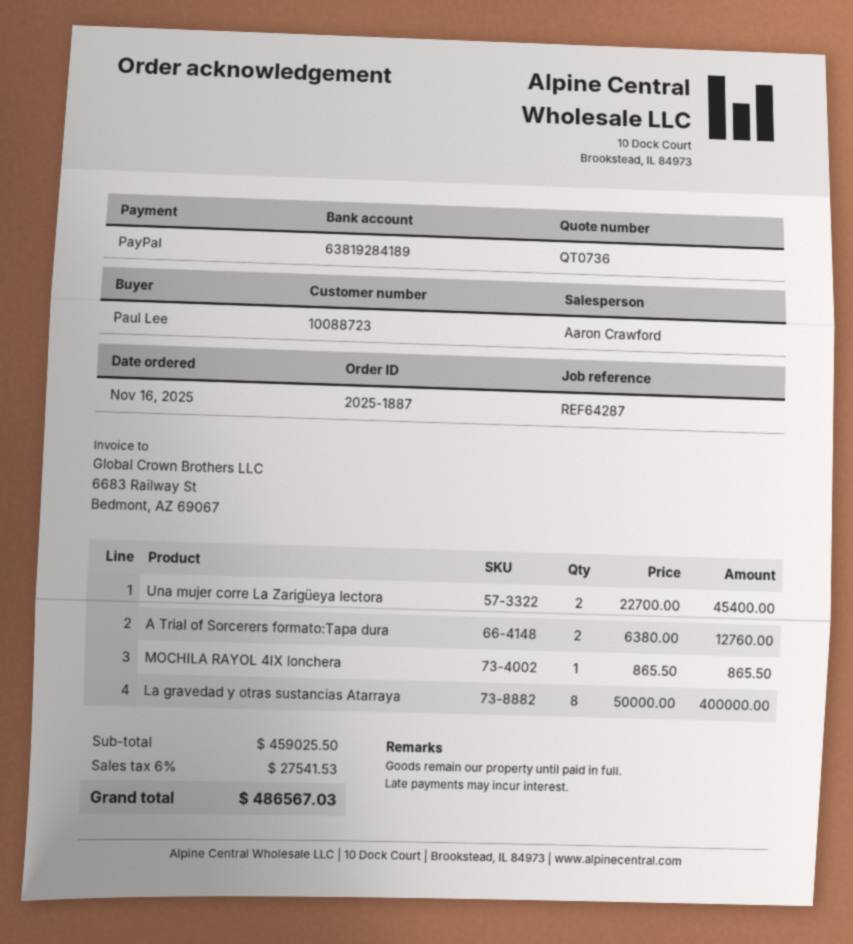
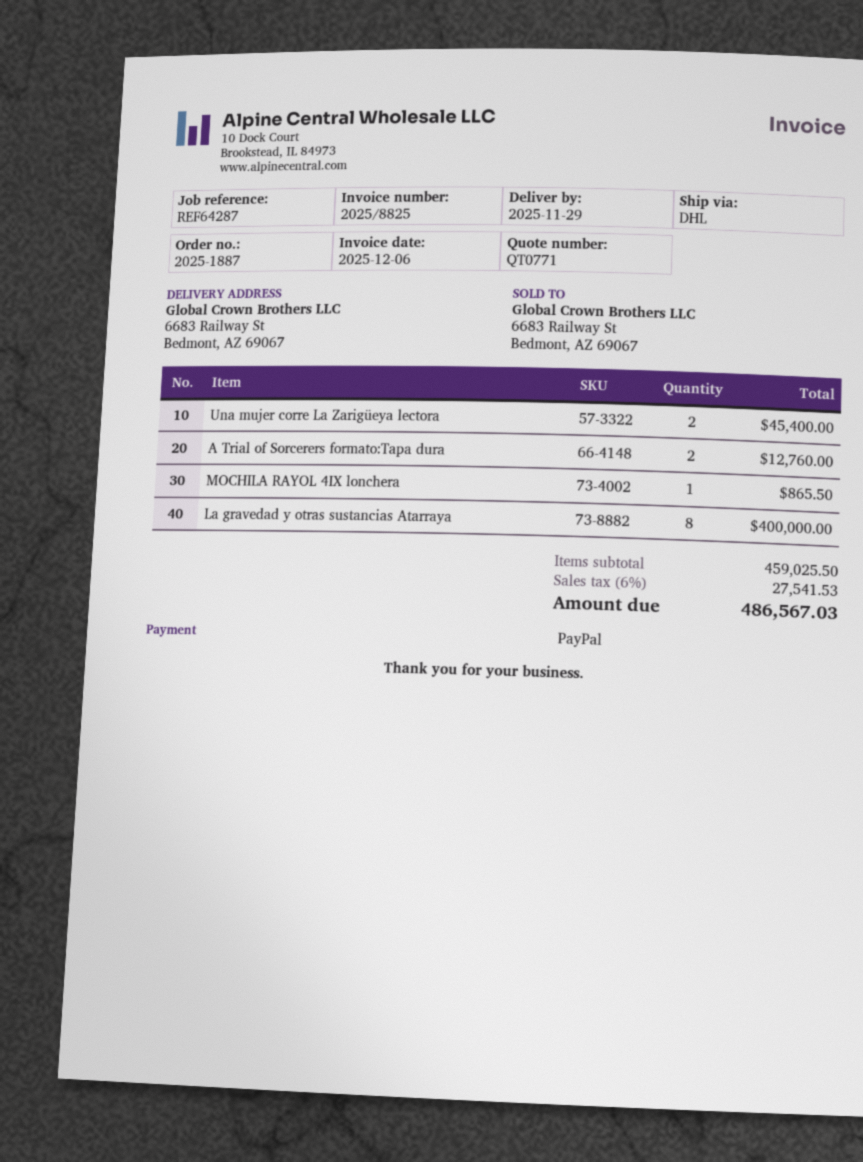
quote number: QT0736 -> QT0771

